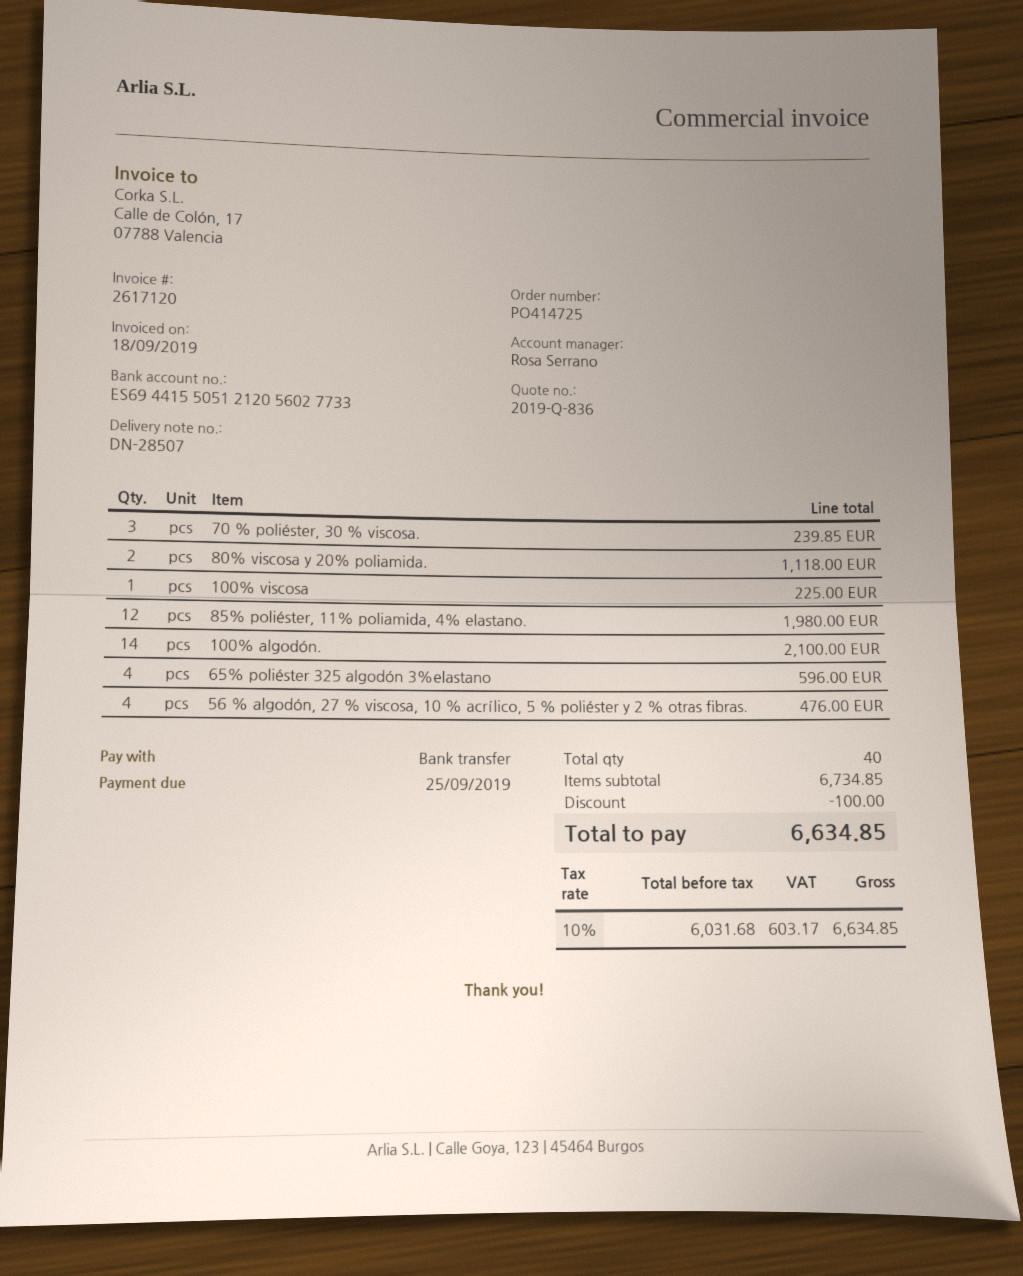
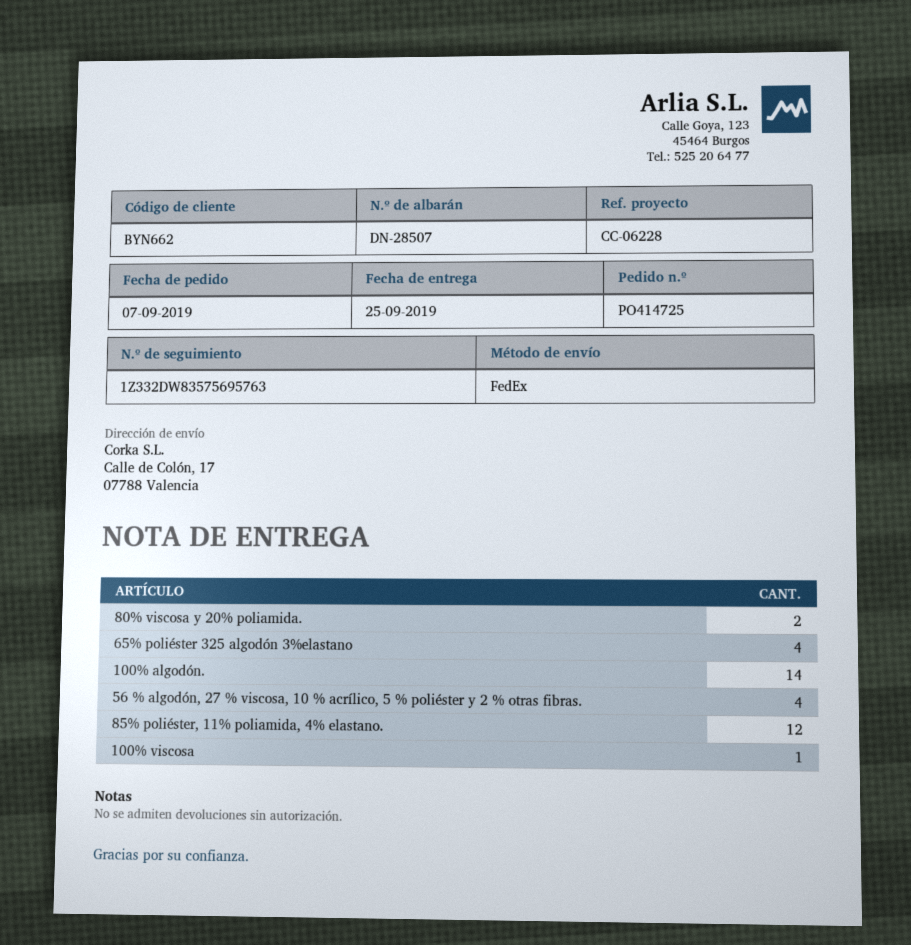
70 % poliéster, 30 % viscosa.: 3 -> none

